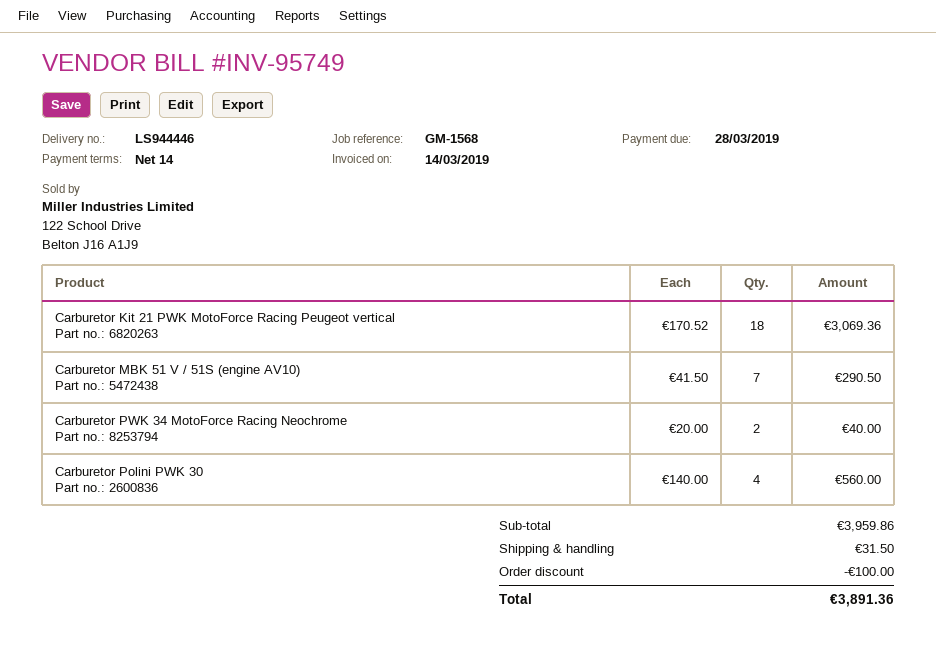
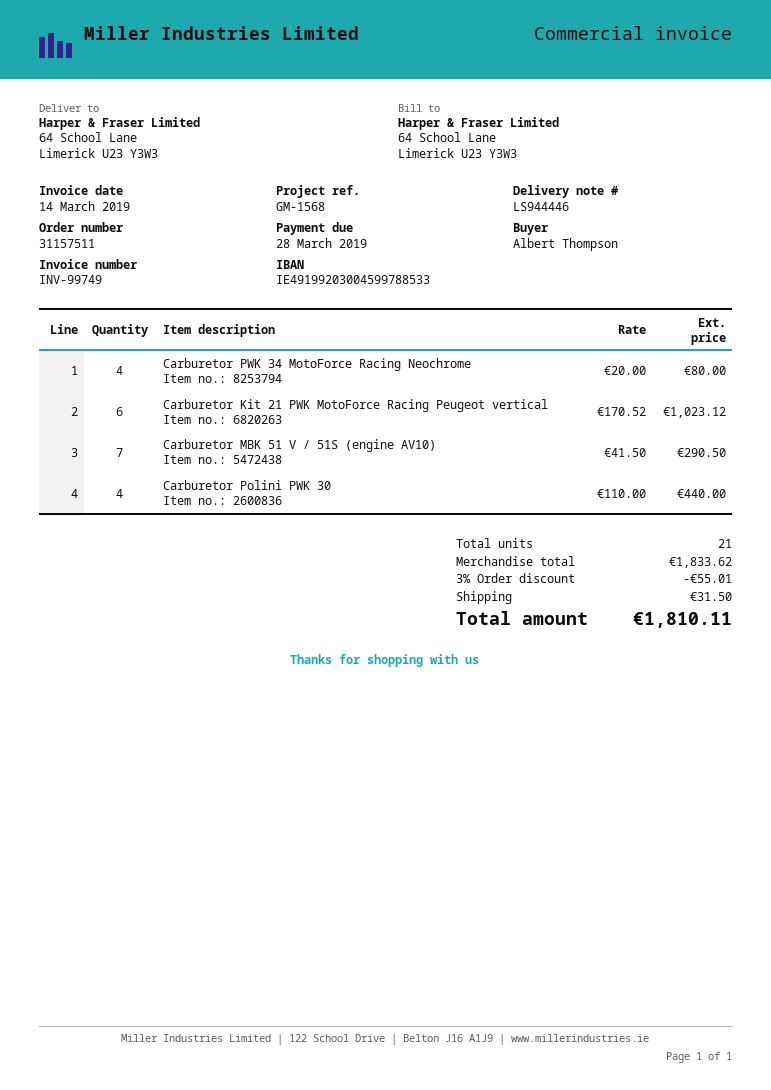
invoice number: INV-95749 -> INV-99749
Carburetor Kit 21 PWK MotoForce Racing Peugeot vertical: 18 x 170.52 = 3069.36 -> 6 x 170.52 = 1023.12
Carburetor PWK 34 MotoForce Racing Neochrome: 2 x 20.00 = 40.00 -> 4 x 20.00 = 80.00
Carburetor Polini PWK 30: 4 x 140.00 = 560.00 -> 4 x 110.00 = 440.00
subtotal: 3959.86 -> 1833.62
discount: 100.00 -> 55.01
total: 3891.36 -> 1810.11

